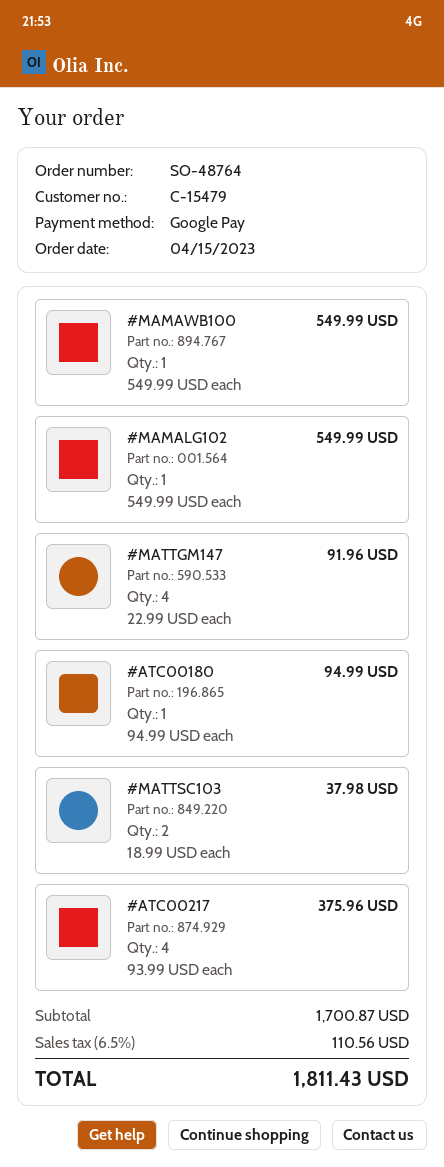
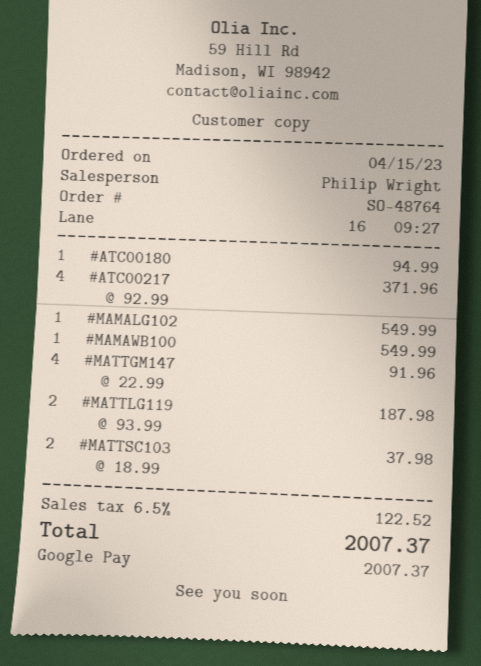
#ATC00217: 4 x 93.99 = 375.96 -> 4 x 92.99 = 371.96
#MATTLG119: none -> 2 x 93.99 = 187.98
tax: 6.5% = 110.56 -> 6.5% = 122.52
total: 1811.43 -> 2007.37

